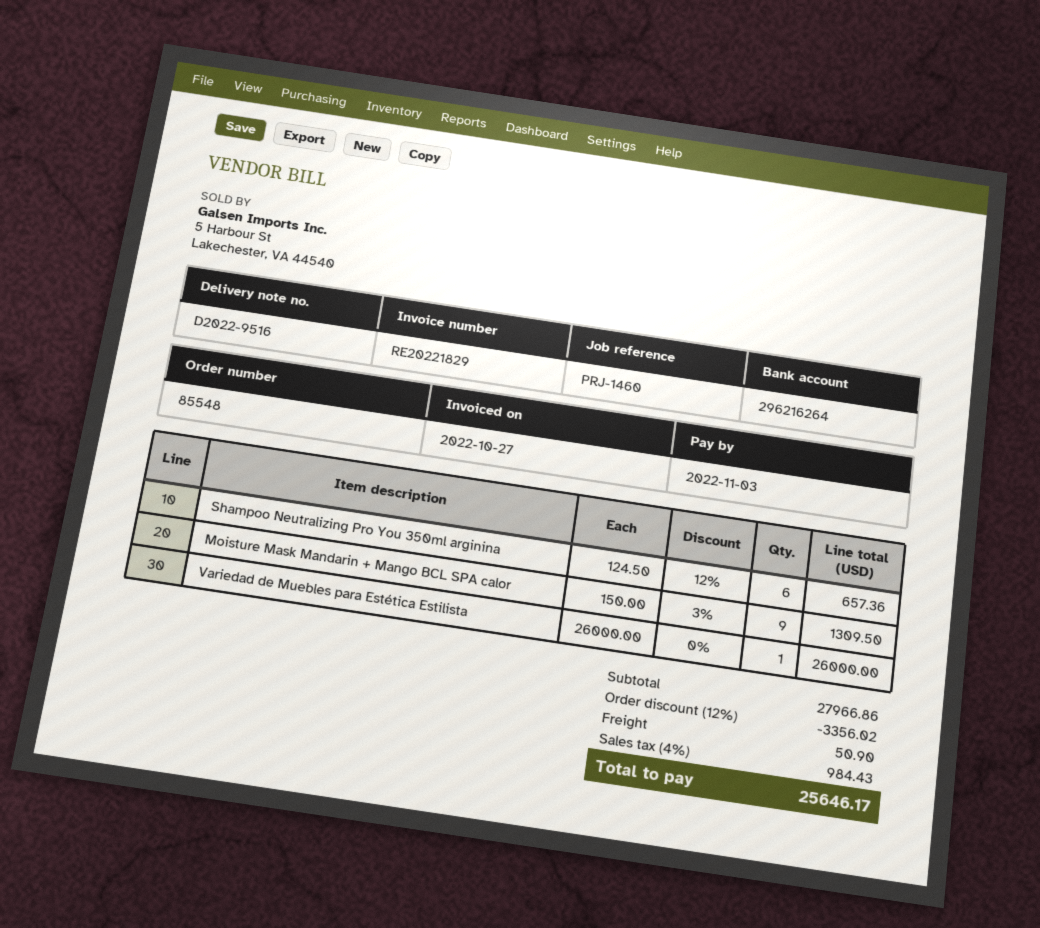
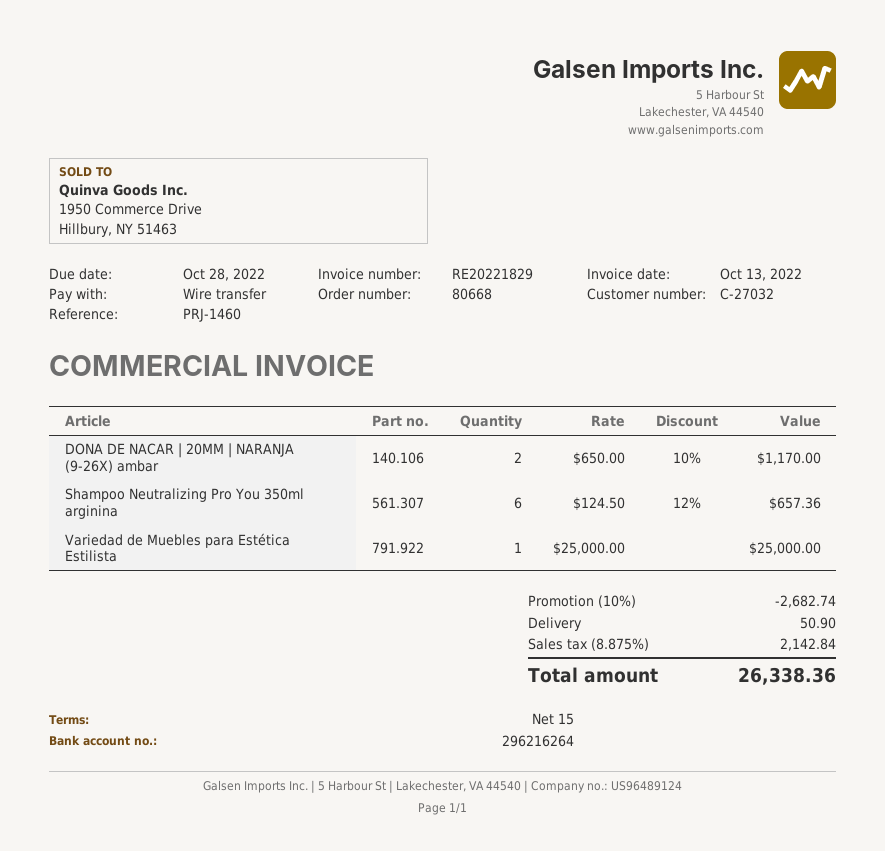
order number: 85548 -> 80668
invoice date: 2022-10-27 -> 2022-10-13
due date: 2022-11-03 -> 2022-10-28
Moisture Mask Mandarin + Mango BCL SPA calor: 9 x 150.00 - 3% = 1309.50 -> none
Variedad de Muebles para Estética Estilista: 1 x 26000.00 = 26000.00 -> 1 x 25000.00 = 25000.00
DONA DE NACAR | 20MM | NARANJA (9-26X) ambar: none -> 2 x 650.00 - 10% = 1170.00
discount: 12% = 3356.02 -> 10% = 2682.74
tax: 4% = 984.43 -> 8.875% = 2142.84
total: 25646.17 -> 26338.36

